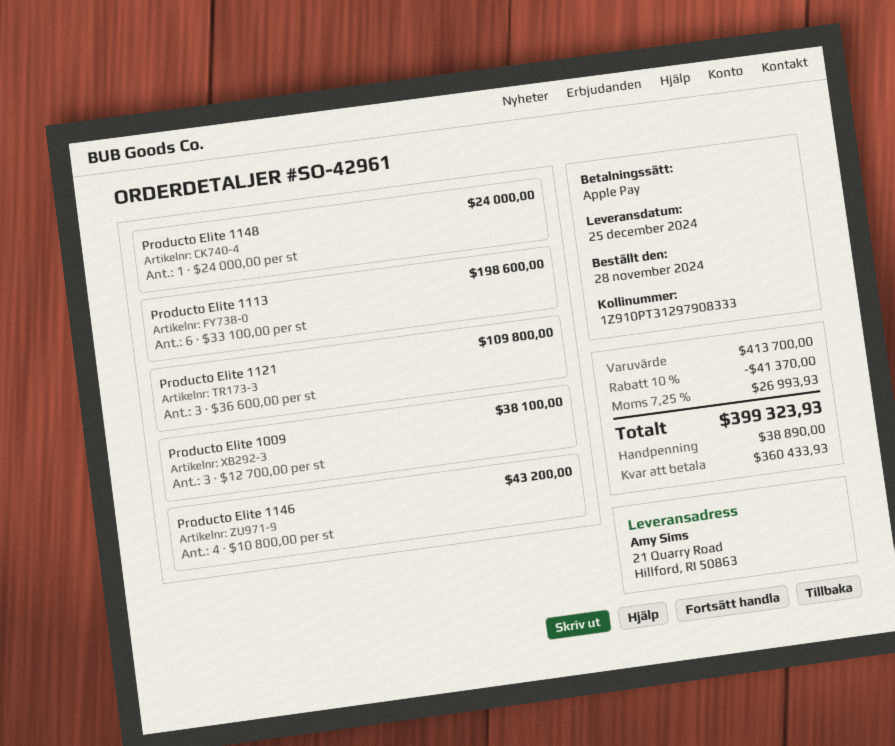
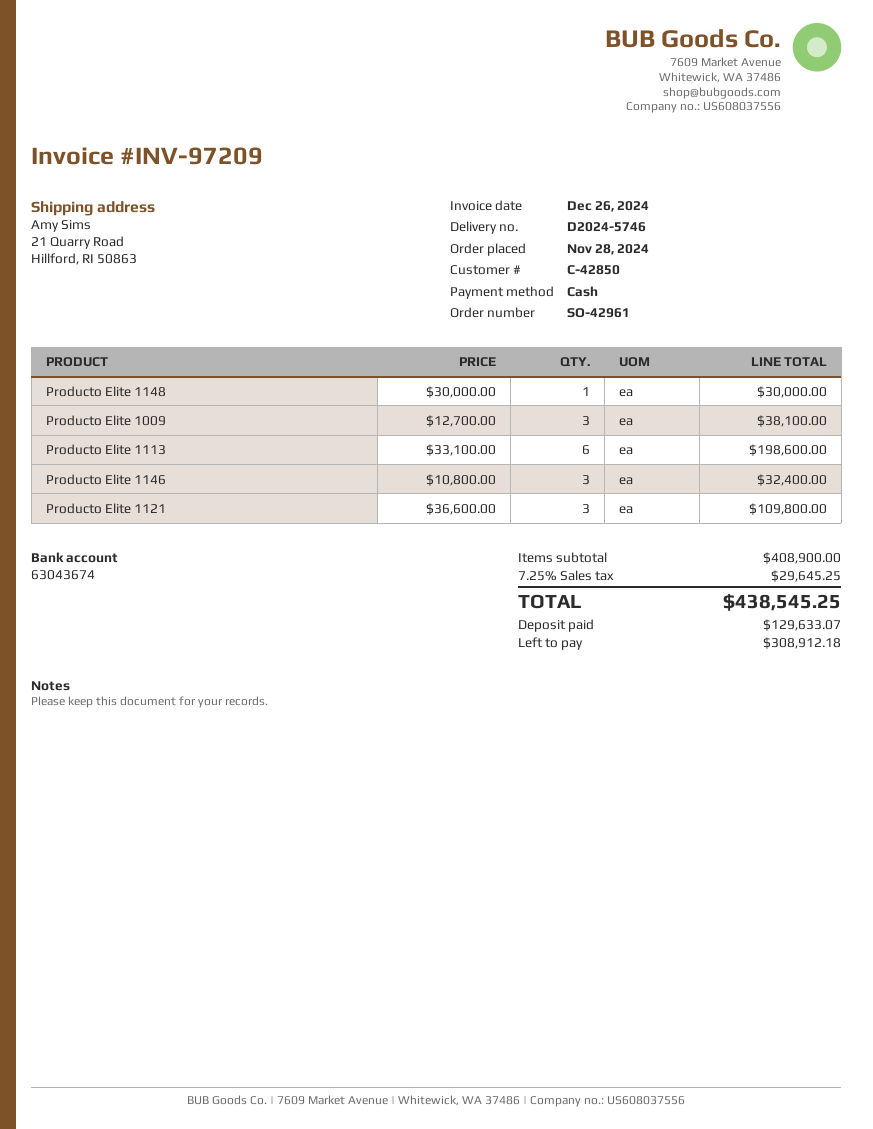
payment method: Apple Pay -> cash
Producto Elite 1148: 1 x 24000.00 = 24000.00 -> 1 x 30000.00 = 30000.00
Producto Elite 1146: 4 x 10800.00 = 43200.00 -> 3 x 10800.00 = 32400.00
subtotal: 413700.00 -> 408900.00
discount: 10% = 41370.00 -> none
tax: 7.25% = 26993.93 -> 7.25% = 29645.25
total: 399323.93 -> 438545.25
deposit: 38890.00 -> 129633.07
balance: 360433.93 -> 308912.18

